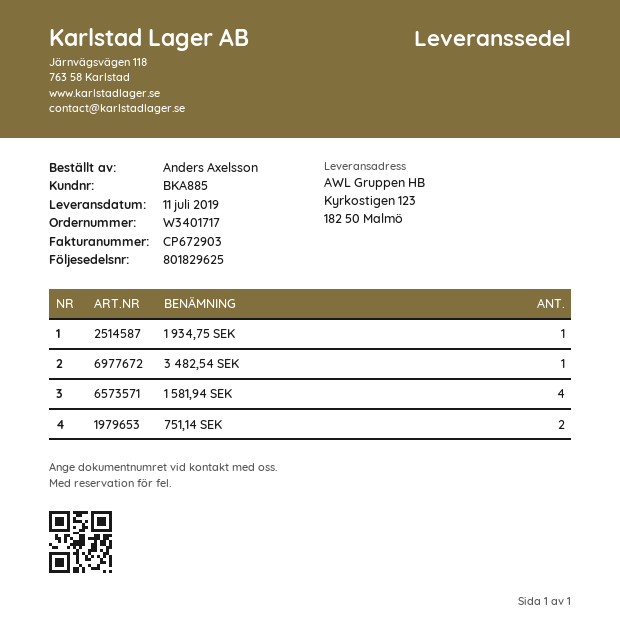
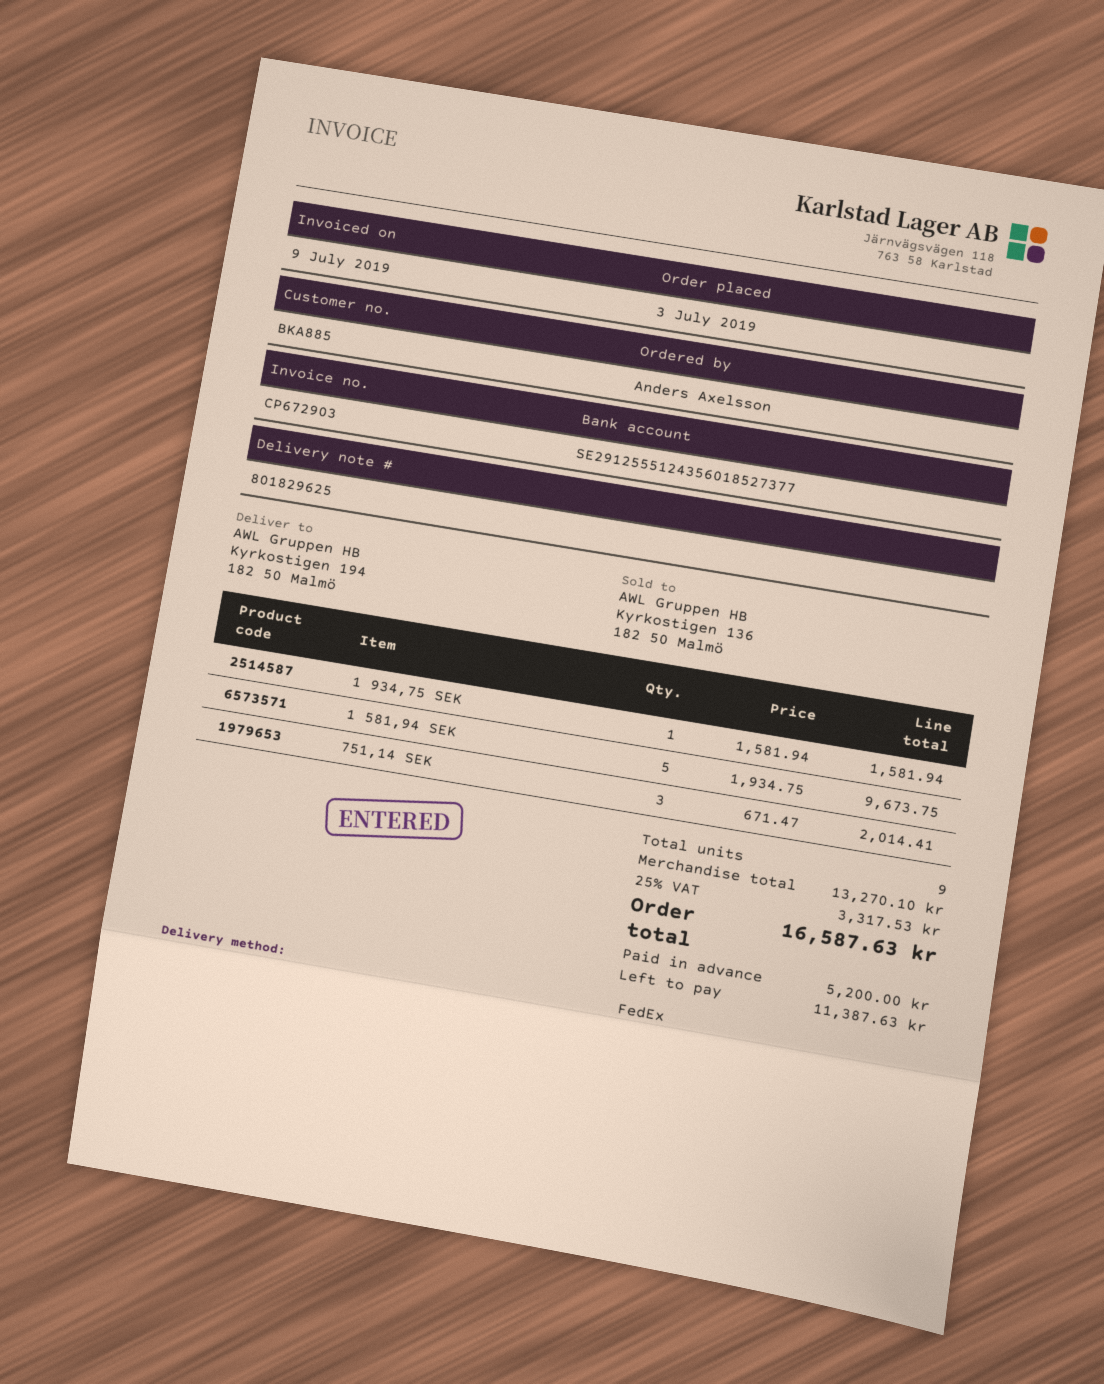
ship to: Kyrkostigen 123, 182 50 Malmö -> Kyrkostigen 194, 182 50 Malmö
3 482,54 SEK: 1 -> none
1 581,94 SEK: 4 -> 5
751,14 SEK: 2 -> 3

